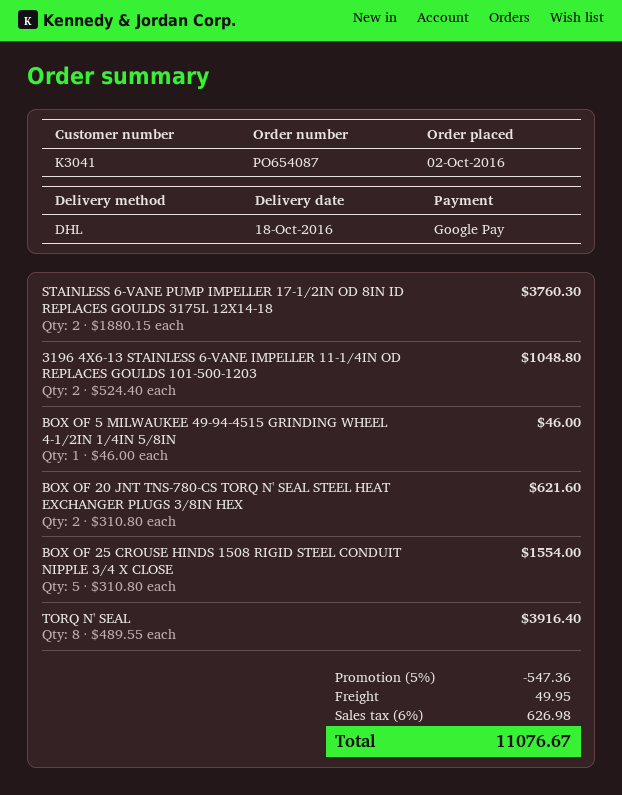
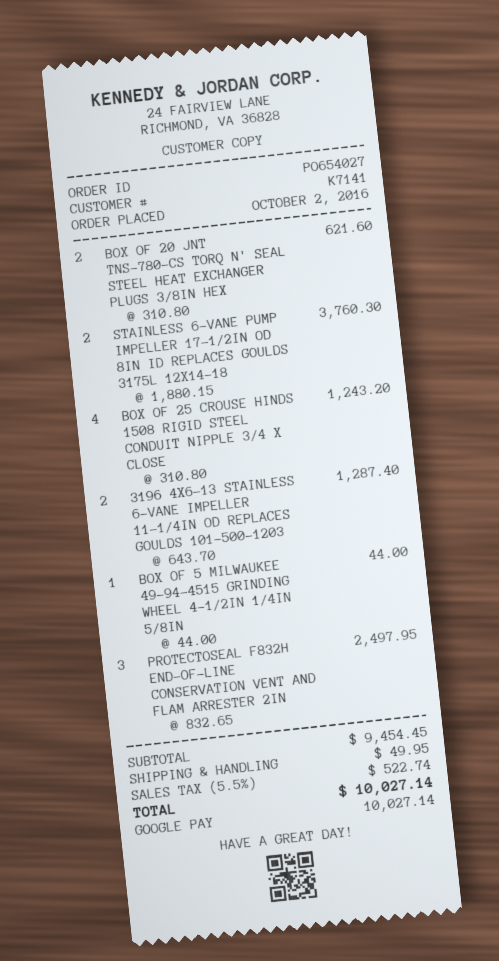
order number: PO654087 -> PO654027
customer number: K3041 -> K7141
3196 4X6-13 STAINLESS 6-VANE IMPELLER 11-1/4IN OD REPLACES GOULDS 101-500-1203: 2 x 524.40 = 1048.80 -> 2 x 643.70 = 1287.40
BOX OF 5 MILWAUKEE 49-94-4515 GRINDING WHEEL 4-1/2IN 1/4IN 5/8IN: 1 x 46.00 = 46.00 -> 1 x 44.00 = 44.00
BOX OF 25 CROUSE HINDS 1508 RIGID STEEL CONDUIT NIPPLE 3/4 X CLOSE: 5 x 310.80 = 1554.00 -> 4 x 310.80 = 1243.20
TORQ N' SEAL: 8 x 489.55 = 3916.40 -> none
PROTECTOSEAL F832H END-OF-LINE CONSERVATION VENT AND FLAM ARRESTER 2IN: none -> 3 x 832.65 = 2497.95
discount: 5% = 547.36 -> none
tax: 6% = 626.98 -> 5.5% = 522.74
total: 11076.67 -> 10027.14

